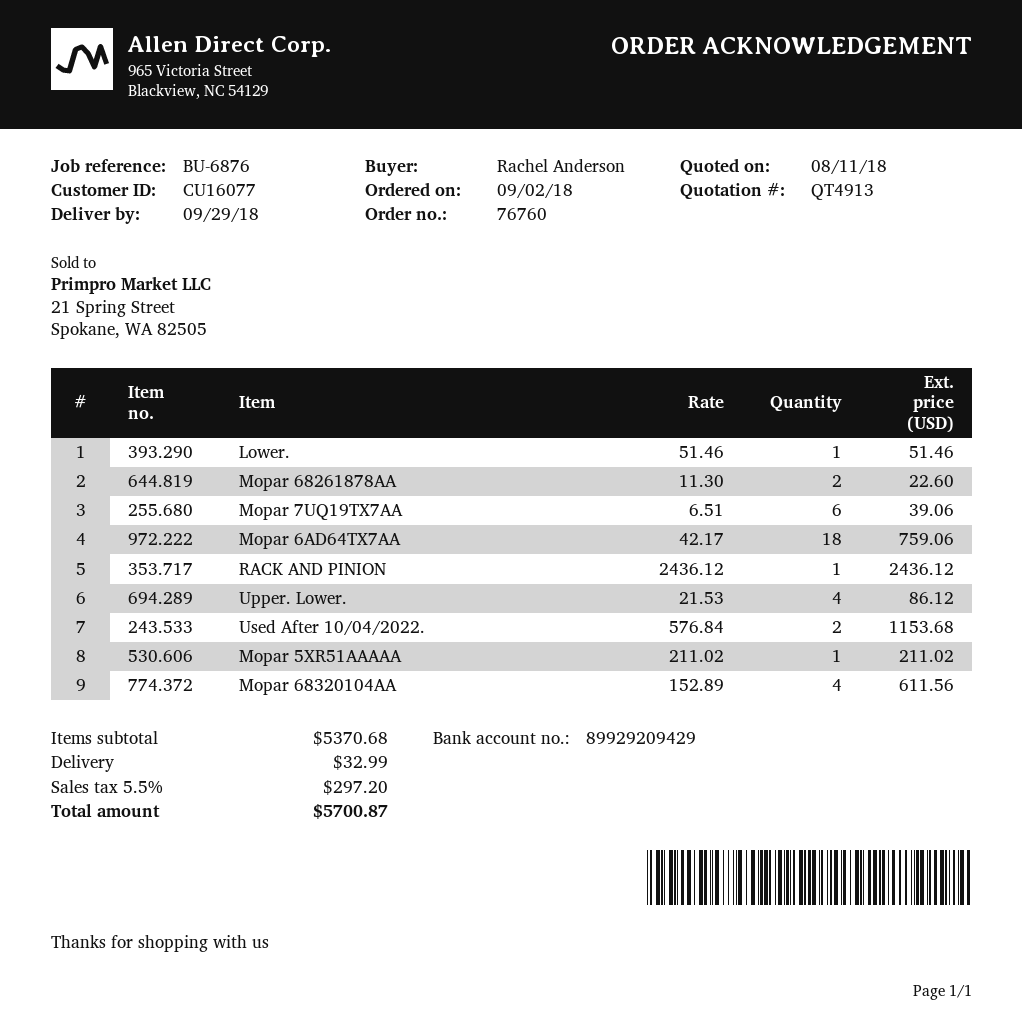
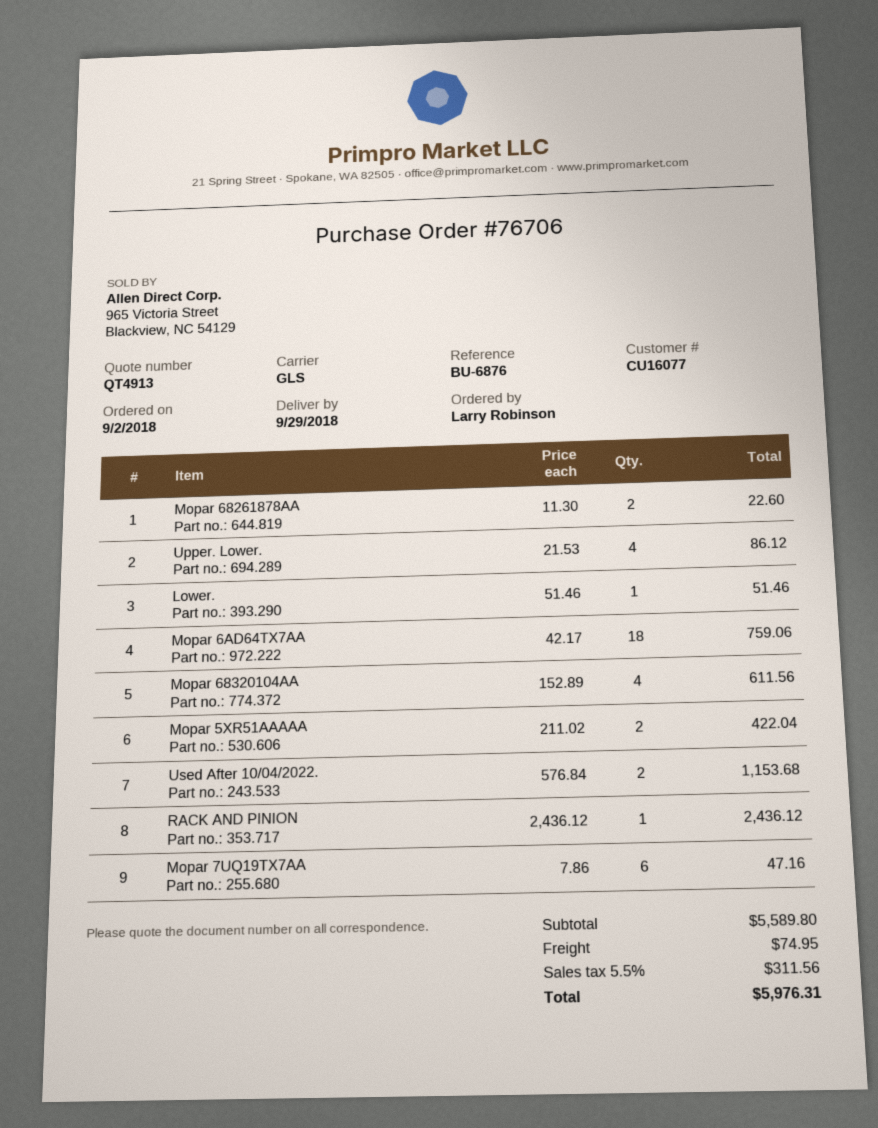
order number: 76760 -> 76706
ordered by: Rachel Anderson -> Larry Robinson
Mopar 7UQ19TX7AA: 6 x 6.51 = 39.06 -> 6 x 7.86 = 47.16
Mopar 5XR51AAAAA: 1 x 211.02 = 211.02 -> 2 x 211.02 = 422.04
subtotal: 5370.68 -> 5589.80
shipping: 32.99 -> 74.95
tax: 5.5% = 297.20 -> 5.5% = 311.56
total: 5700.87 -> 5976.31

